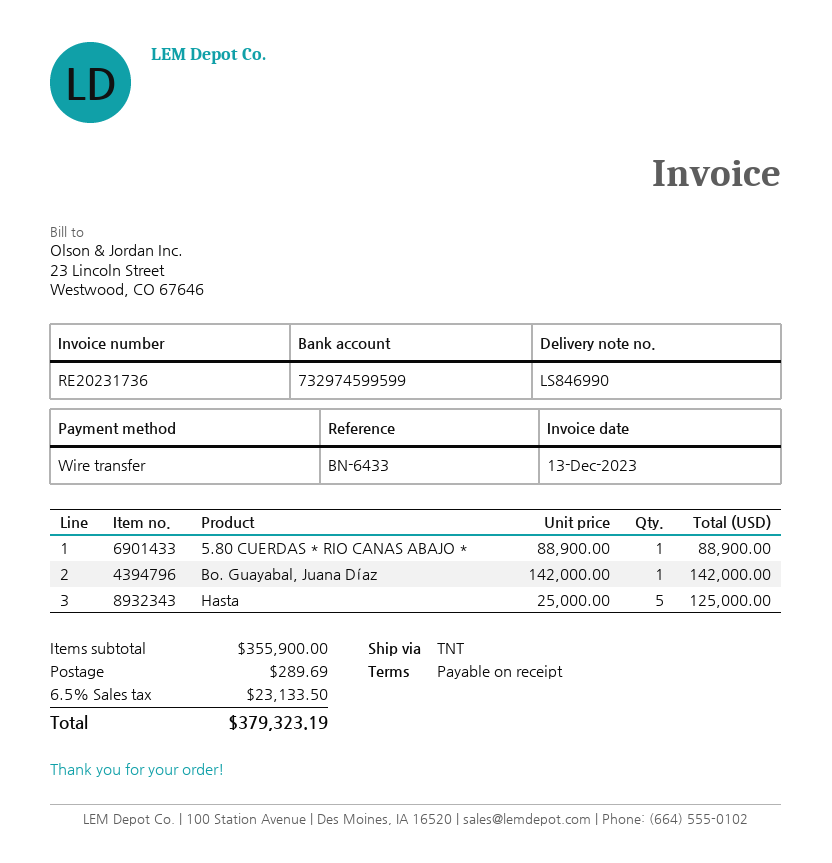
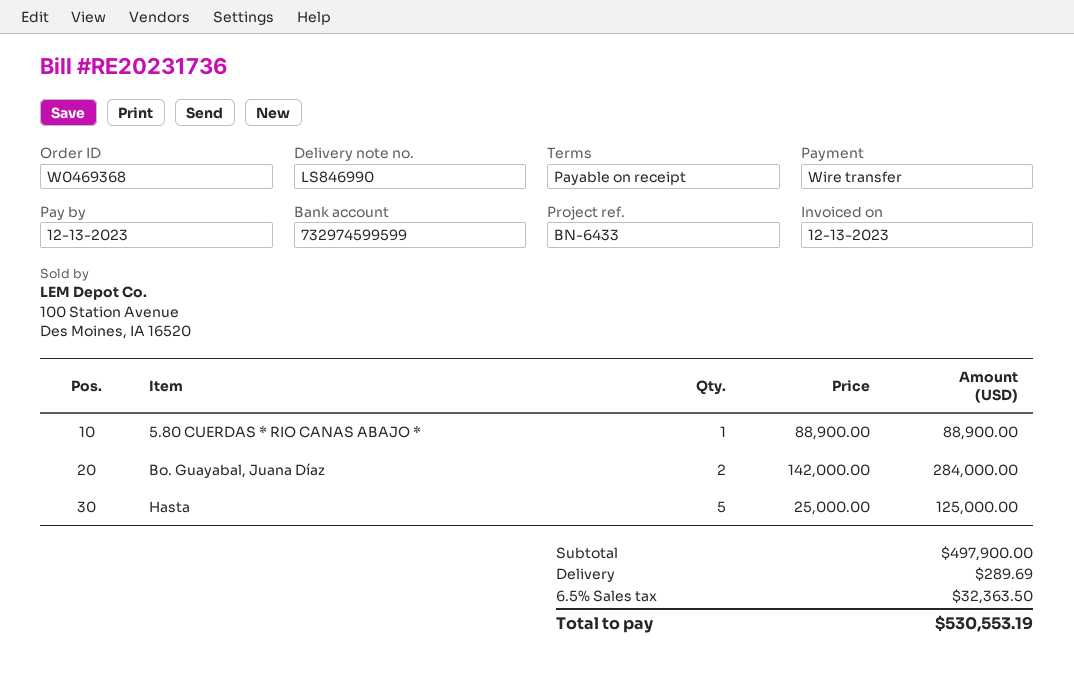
Bo. Guayabal, Juana Díaz: 1 x 142000.00 = 142000.00 -> 2 x 142000.00 = 284000.00
subtotal: 355900.00 -> 497900.00
tax: 6.5% = 23133.50 -> 6.5% = 32363.50
total: 379323.19 -> 530553.19

